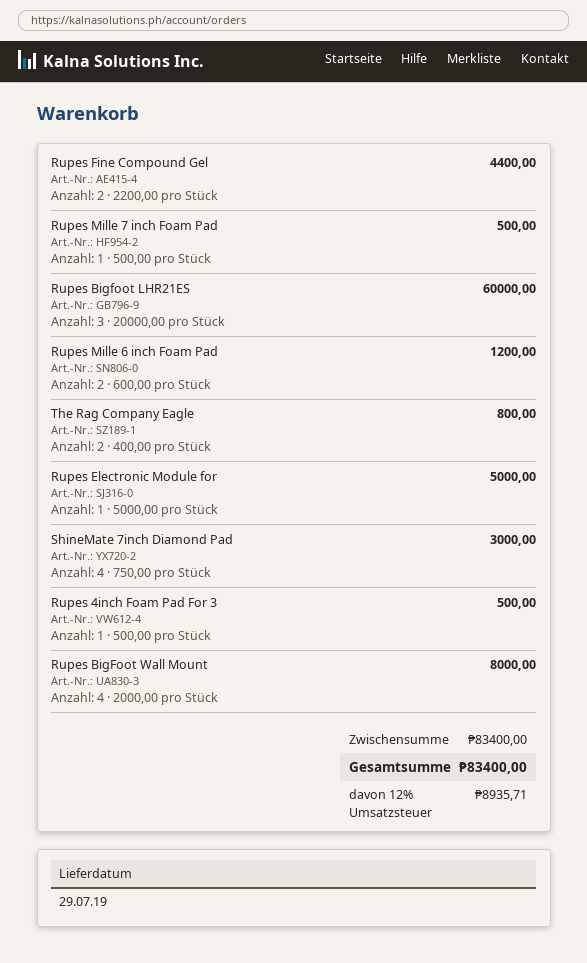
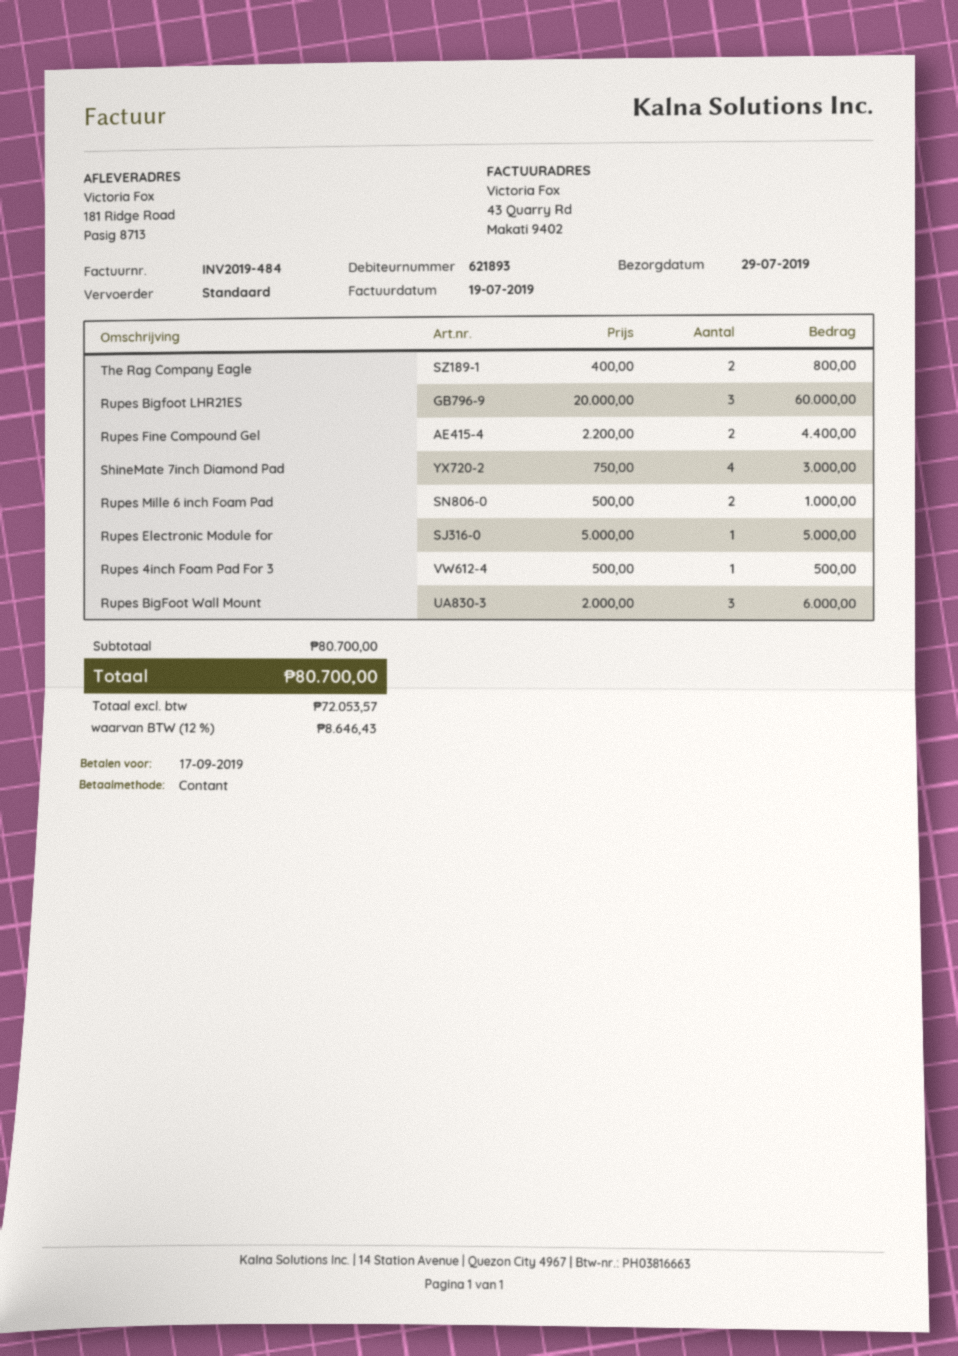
Rupes Mille 7 inch Foam Pad: 1 x 500.00 = 500.00 -> none
Rupes Mille 6 inch Foam Pad: 2 x 600.00 = 1200.00 -> 2 x 500.00 = 1000.00
Rupes BigFoot Wall Mount: 4 x 2000.00 = 8000.00 -> 3 x 2000.00 = 6000.00
subtotal: 83400.00 -> 80700.00
tax: 12% = 8935.71 -> 12% = 8646.43
total: 83400.00 -> 80700.00

